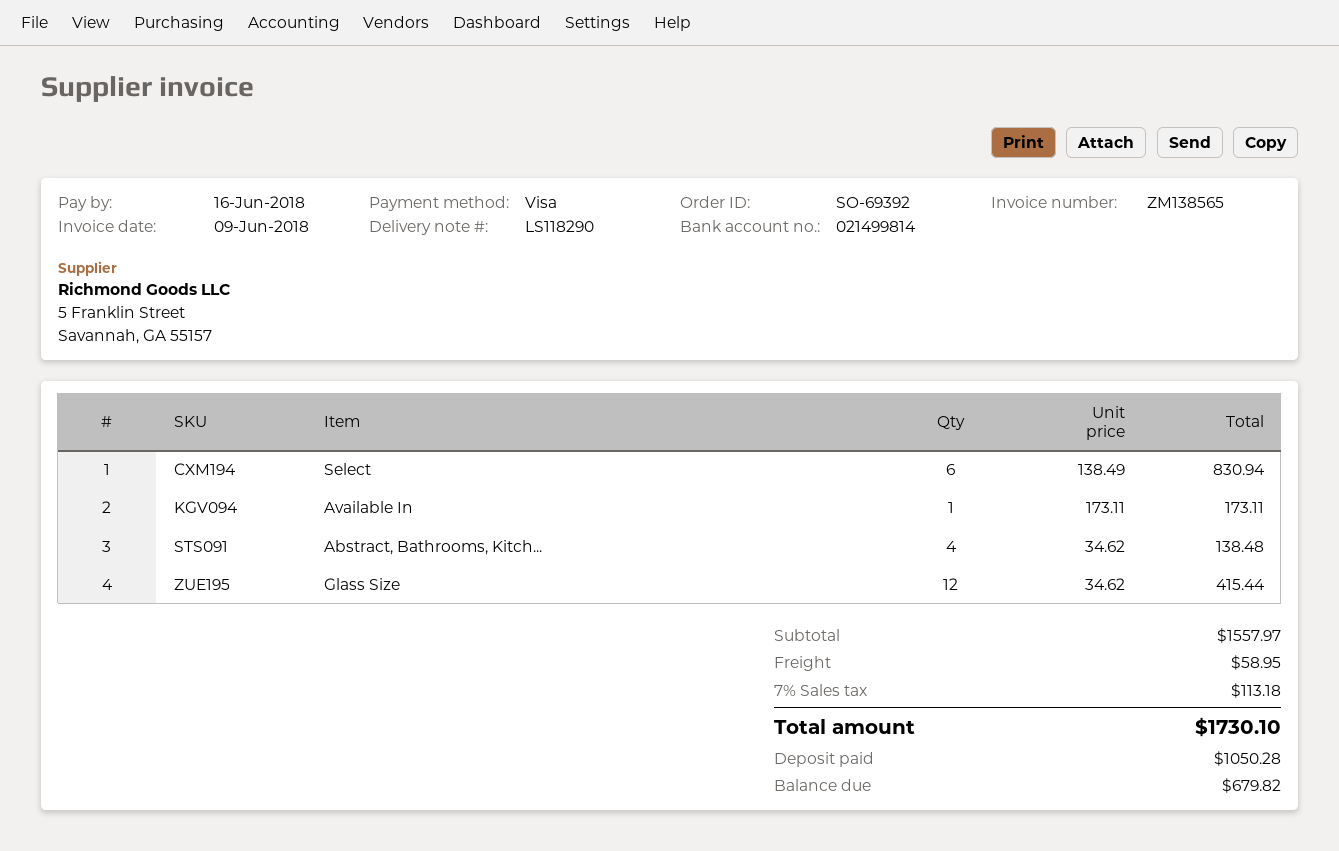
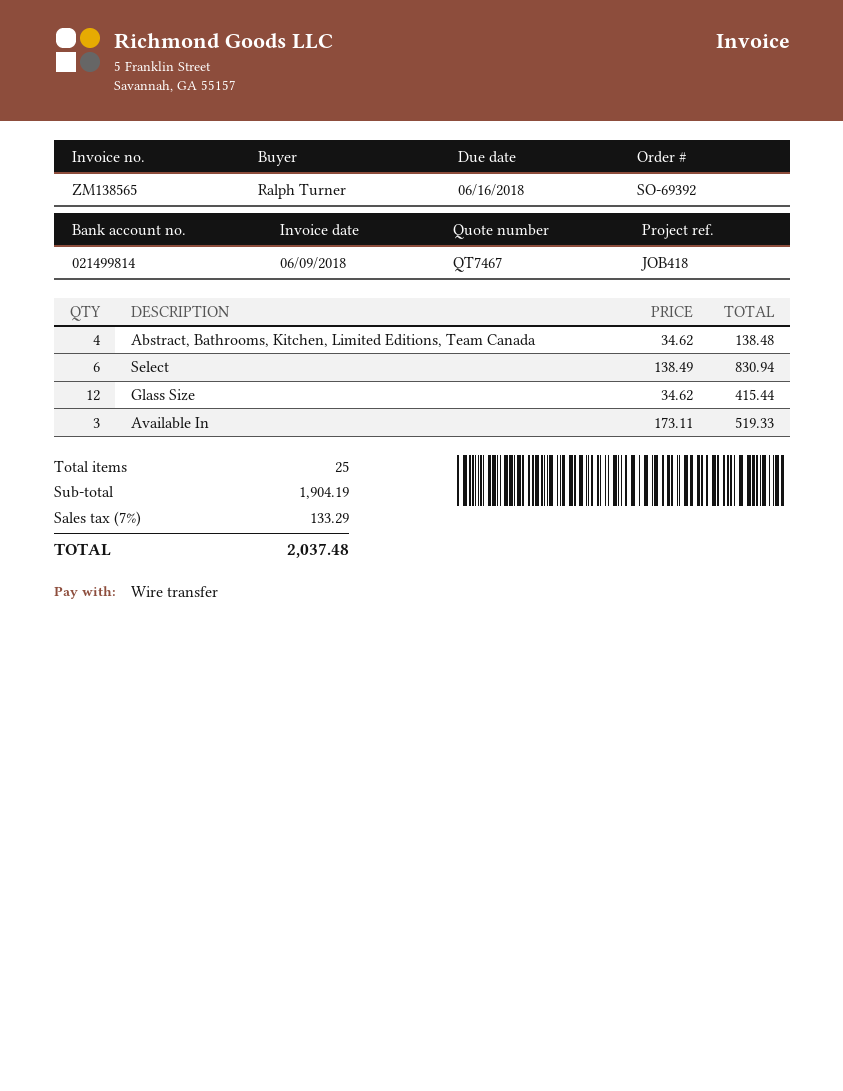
payment method: Visa -> bank transfer
Available In: 1 x 173.11 = 173.11 -> 3 x 173.11 = 519.33
subtotal: 1557.97 -> 1904.19
shipping: 58.95 -> none
tax: 7% = 113.18 -> 7% = 133.29
total: 1730.10 -> 2037.48

